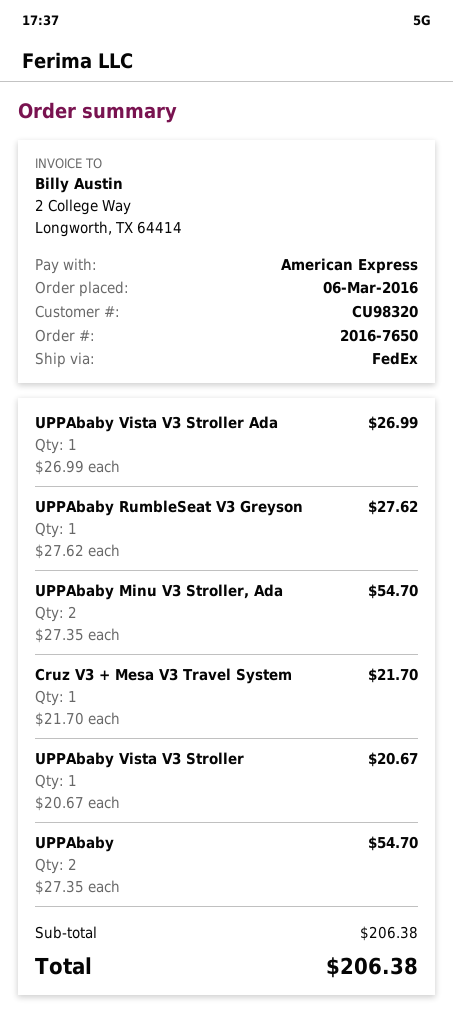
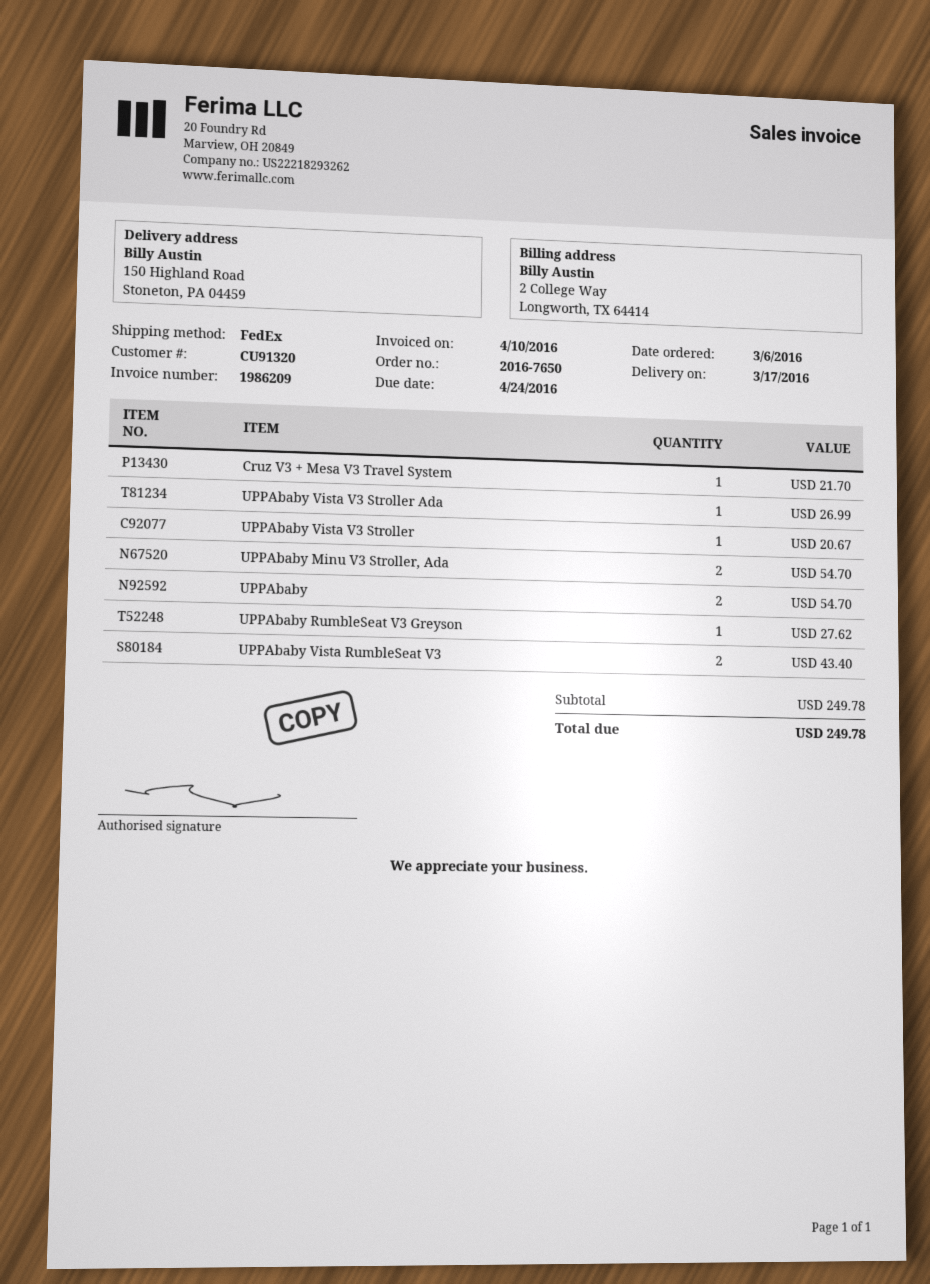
customer number: CU98320 -> CU91320
UPPAbaby Vista RumbleSeat V3: none -> 2 for 43.40
subtotal: 206.38 -> 249.78
total: 206.38 -> 249.78

